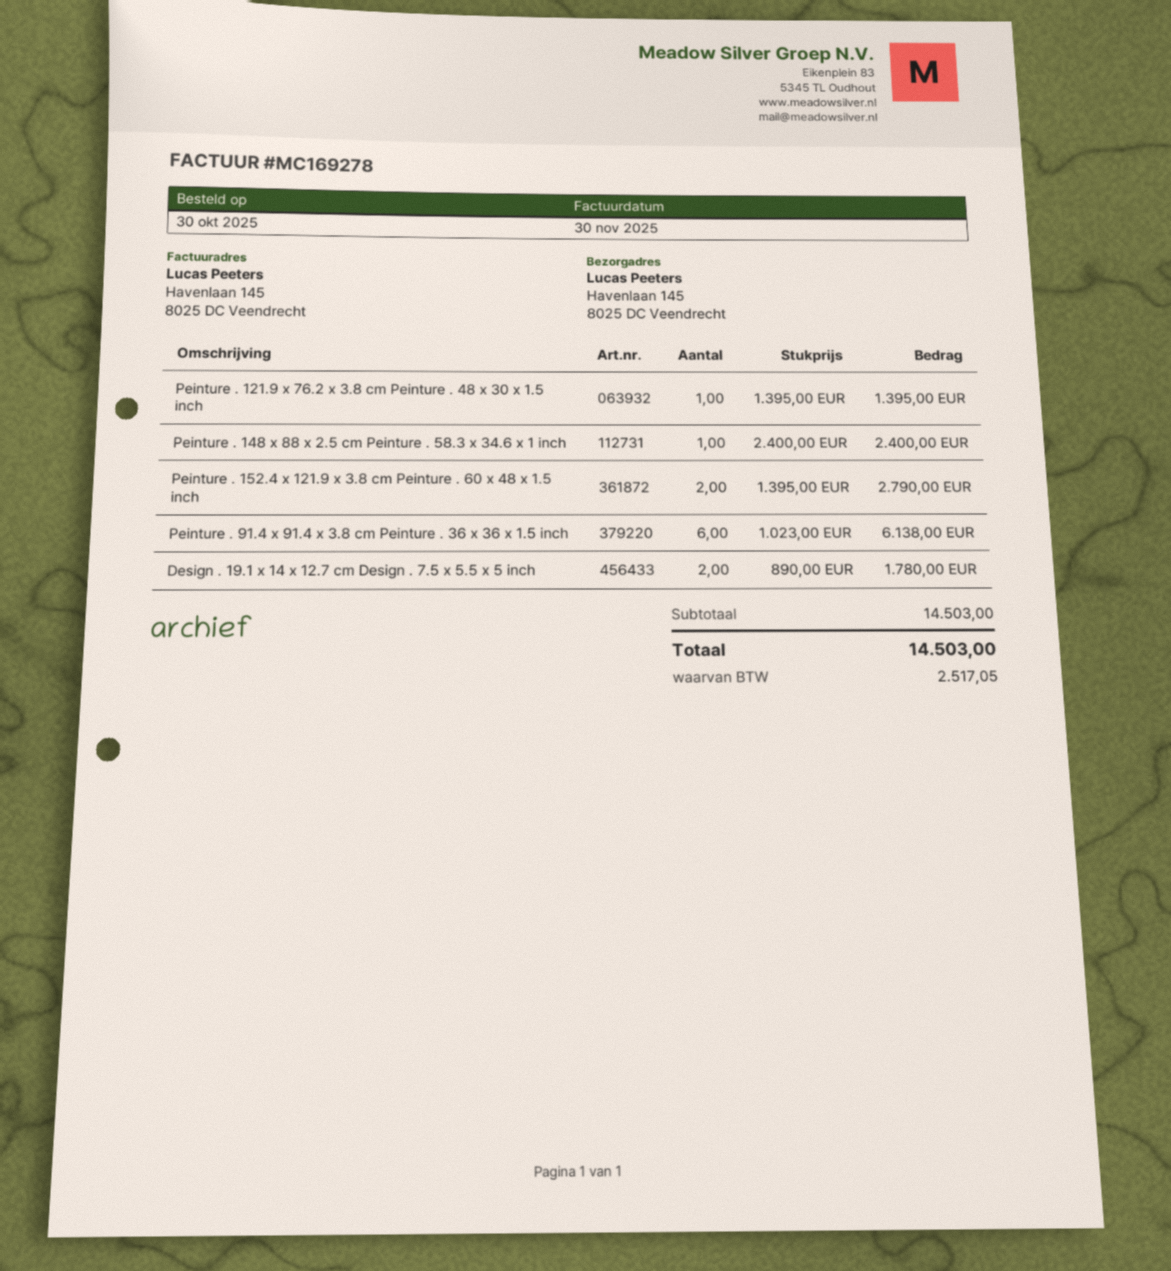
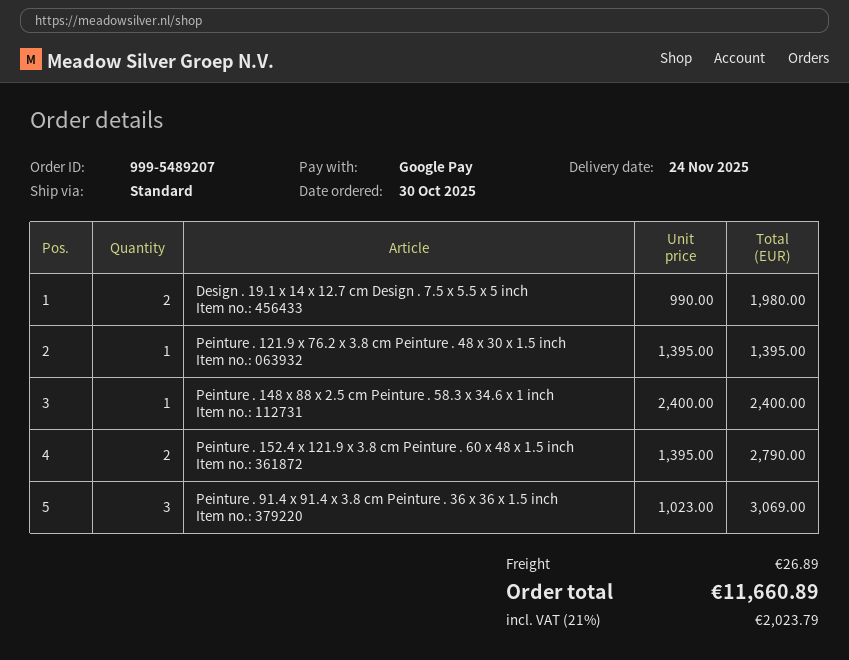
Peinture . 91.4 x 91.4 x 3.8 cm Peinture . 36 x 36 x 1.5 inch: 6 x 1023.00 = 6138.00 -> 3 x 1023.00 = 3069.00
Design . 19.1 x 14 x 12.7 cm Design . 7.5 x 5.5 x 5 inch: 2 x 890.00 = 1780.00 -> 2 x 990.00 = 1980.00
shipping: none -> 26.89
tax: 2517.05 -> 2023.79
total: 14503.00 -> 11660.89

